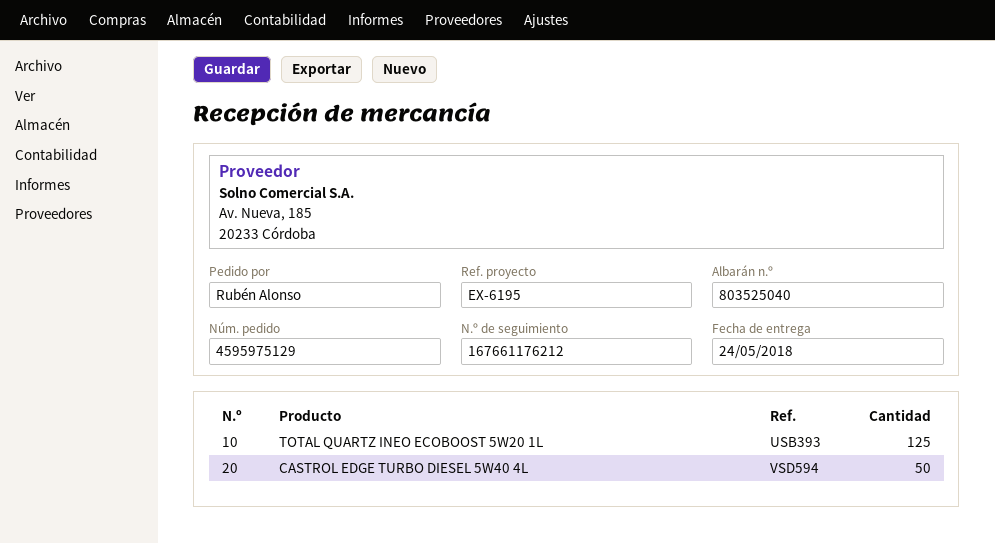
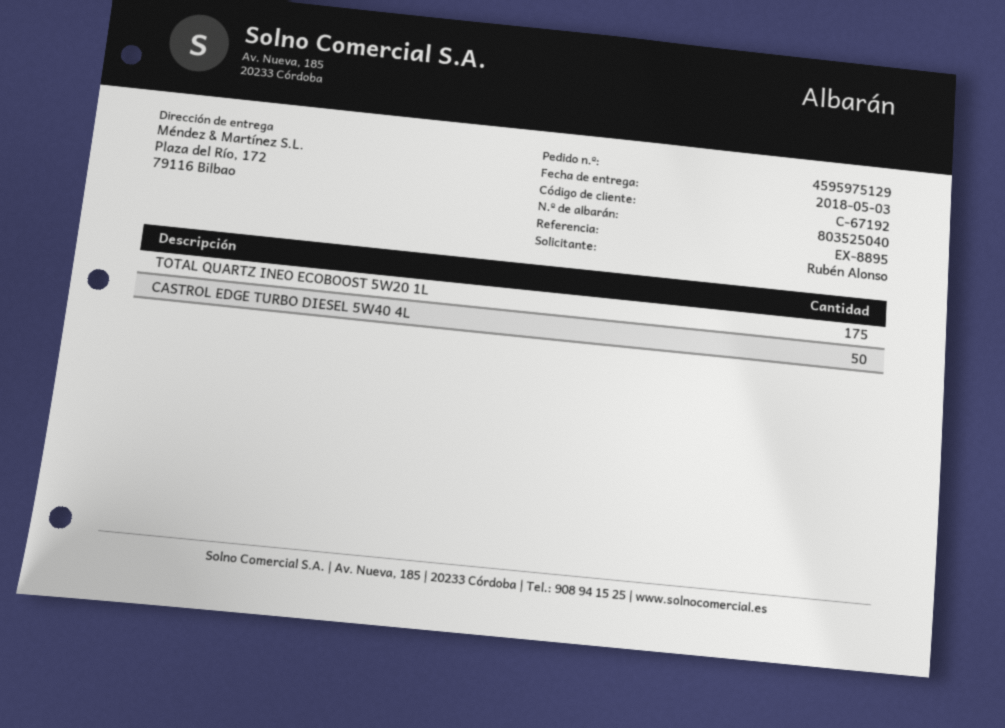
delivery date: 2018-05-24 -> 2018-05-03
reference: EX-6195 -> EX-8895
TOTAL QUARTZ INEO ECOBOOST 5W20 1L: 125 -> 175

